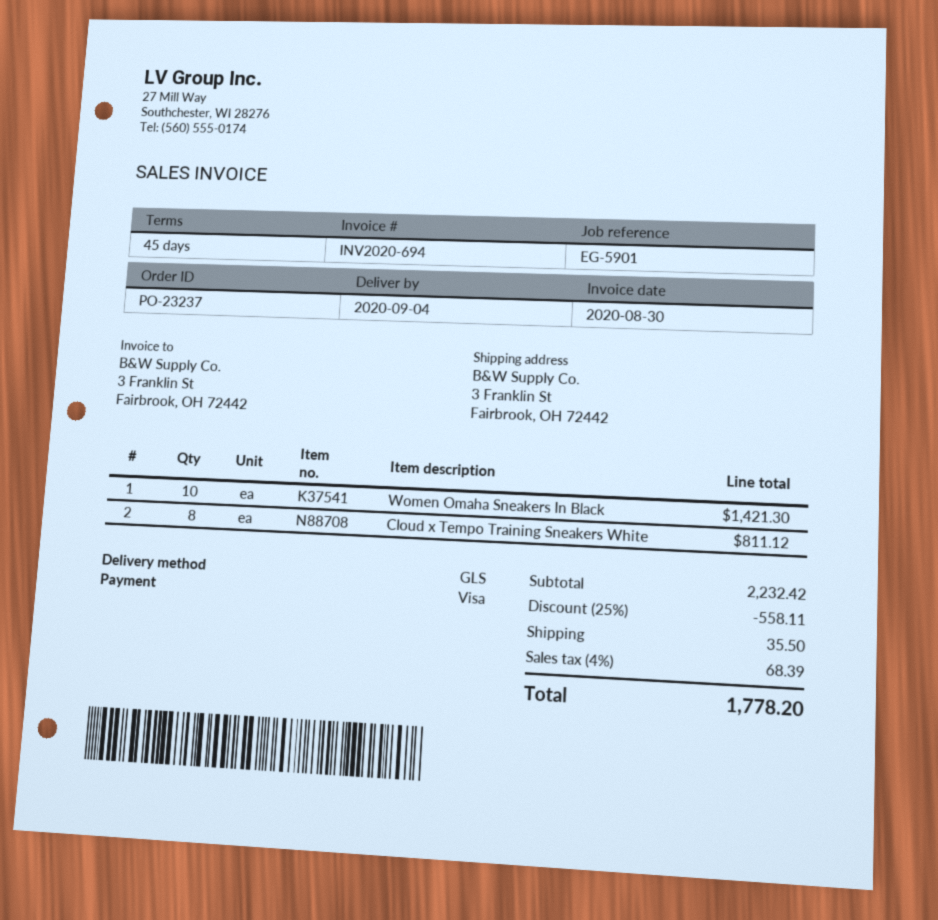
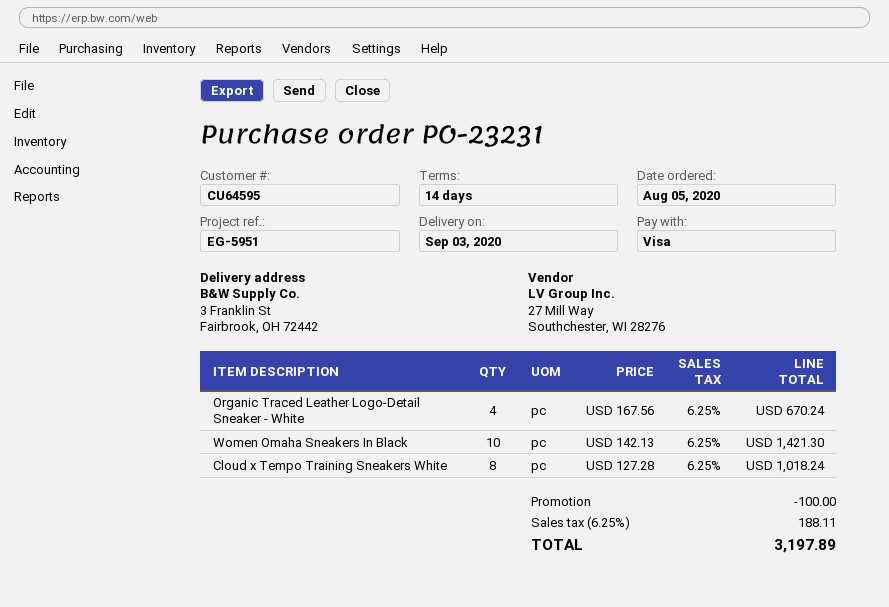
order number: PO-23237 -> PO-23231
delivery date: 2020-09-04 -> 2020-09-03
payment terms: 45 days -> 14 days
reference: EG-5901 -> EG-5951
Cloud x Tempo Training Sneakers White: 8 for 811.12 -> 8 for 1018.24
Organic Traced Leather Logo-Detail Sneaker - White: none -> 4 for 670.24
discount: 558.11 -> 100.00
shipping: 35.50 -> none
tax: 4% = 68.39 -> 6.25% = 188.11
total: 1778.20 -> 3197.89

